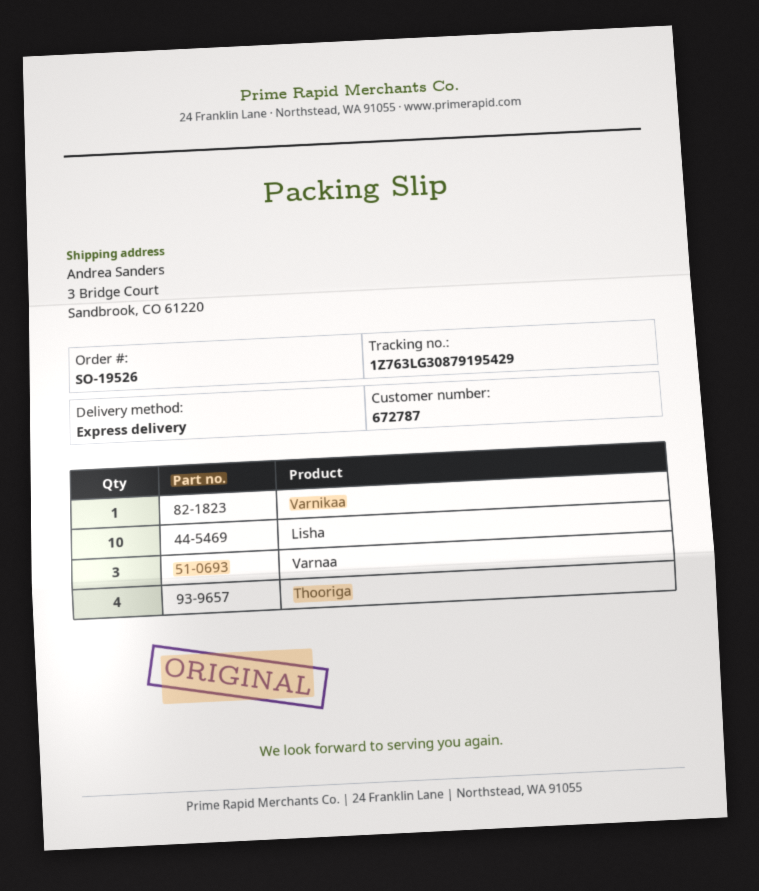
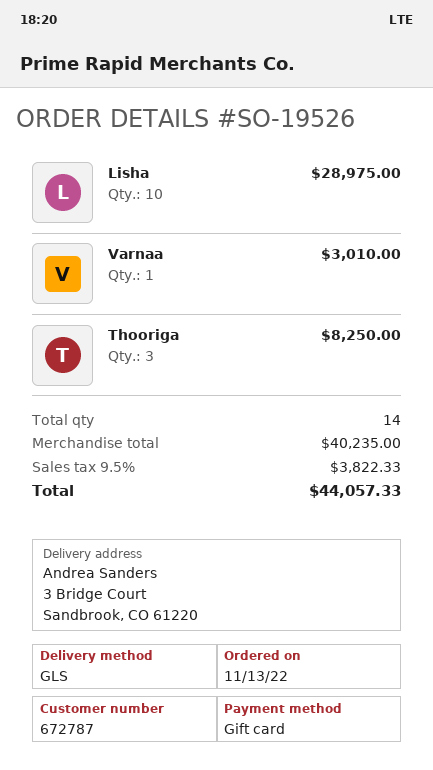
shipping method: express -> GLS
Varnikaa: 1 -> none
Varnaa: 3 -> 1
Thooriga: 4 -> 3

